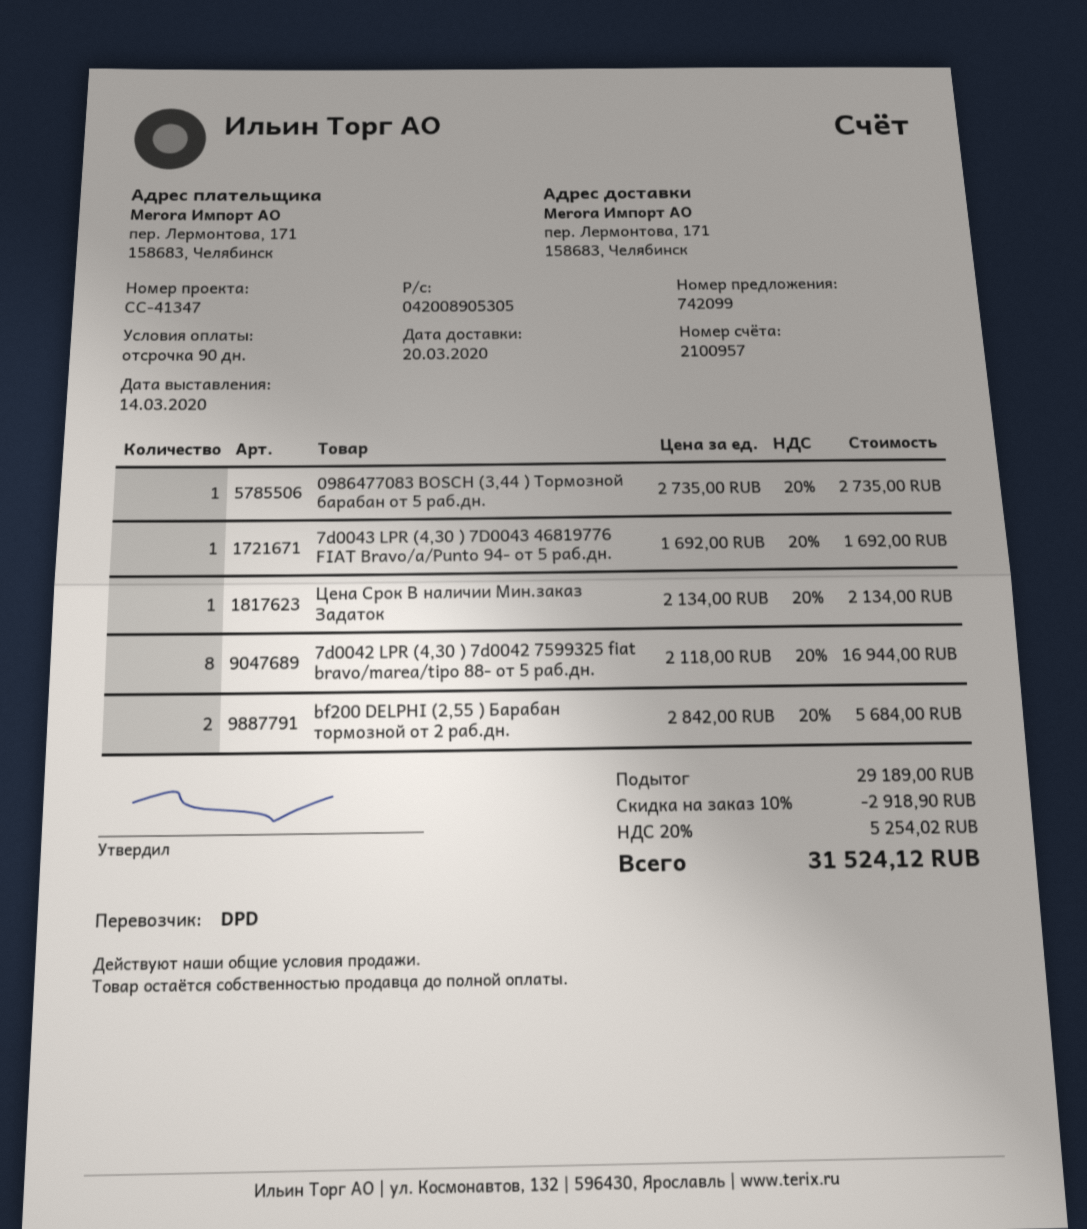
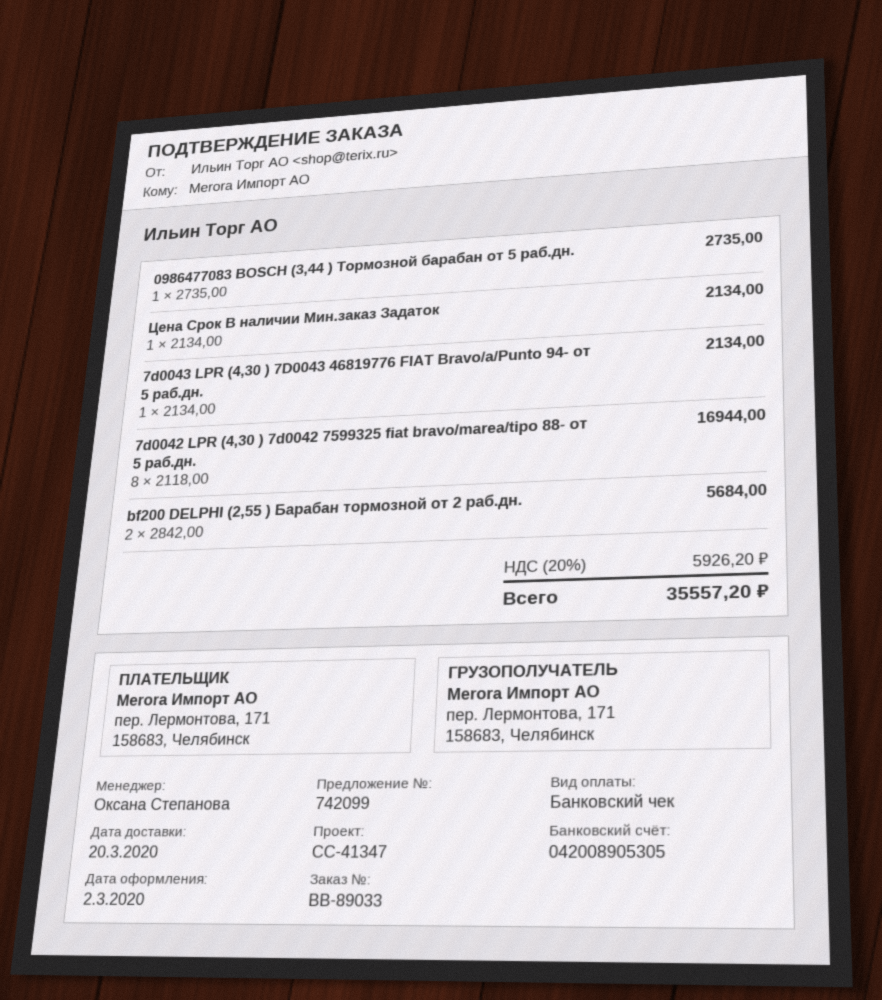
7d0043 LPR (4,30 ) 7D0043 46819776 FIAT Bravo/a/Punto 94- от 5 раб.дн.: 1 x 1692.00 = 1692.00 -> 1 x 2134.00 = 2134.00
discount: 10% = 2918.90 -> none
tax: 20% = 5254.02 -> 20% = 5926.20
total: 31524.12 -> 35557.20

